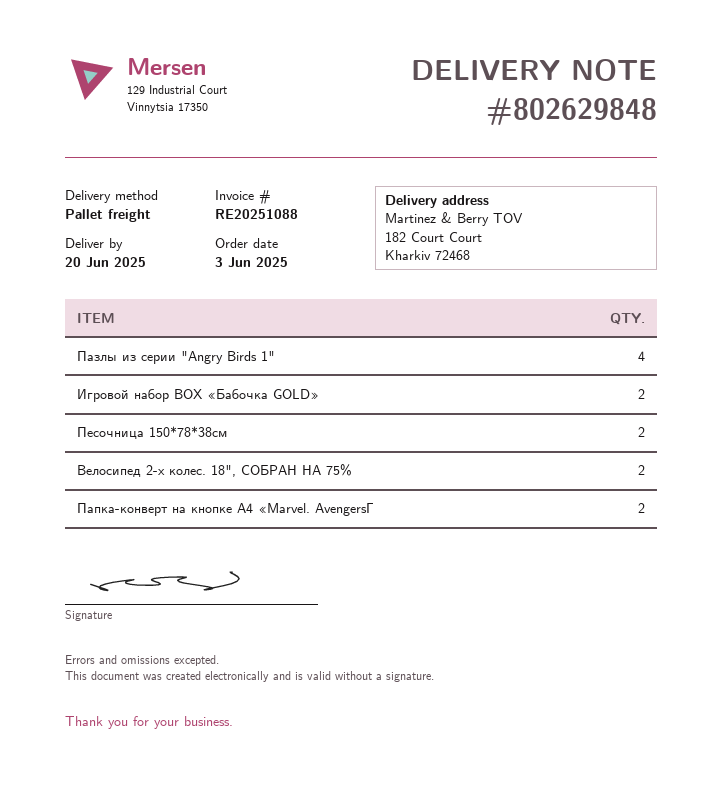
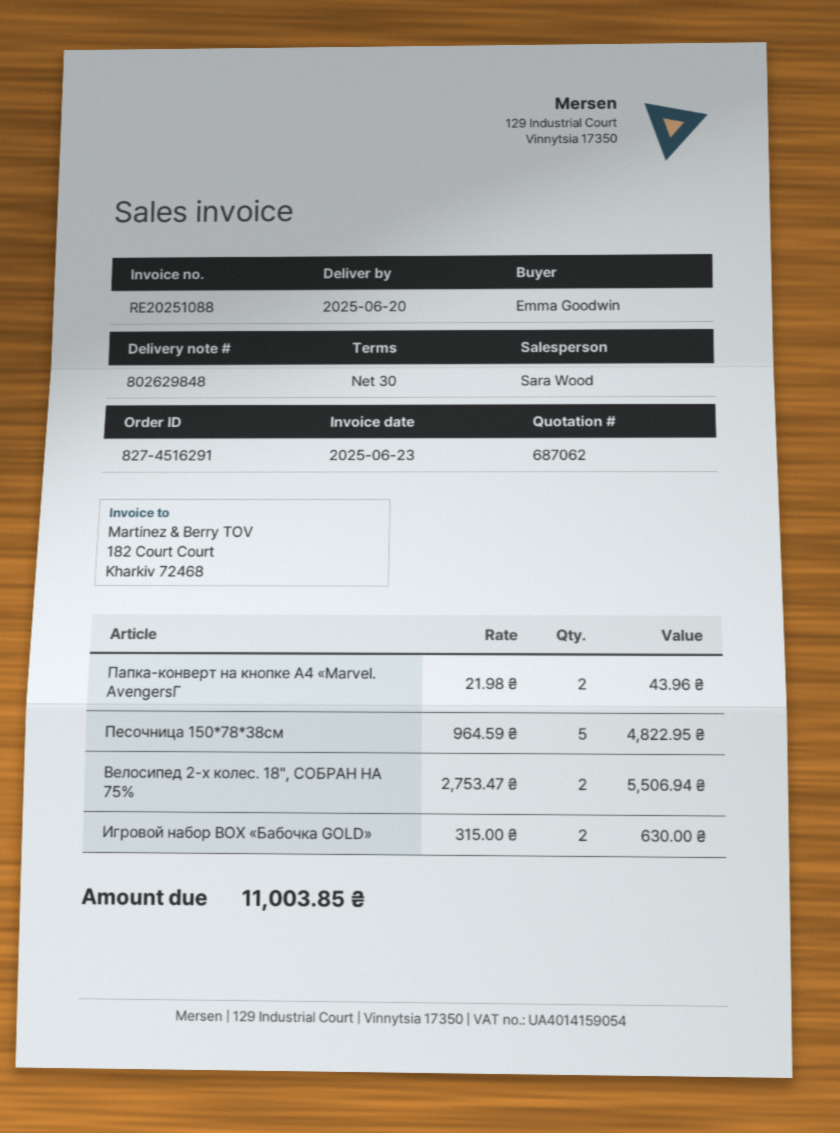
Пазлы из серии "Angry Birds 1": 4 -> none
Песочница 150*78*38см: 2 -> 5

